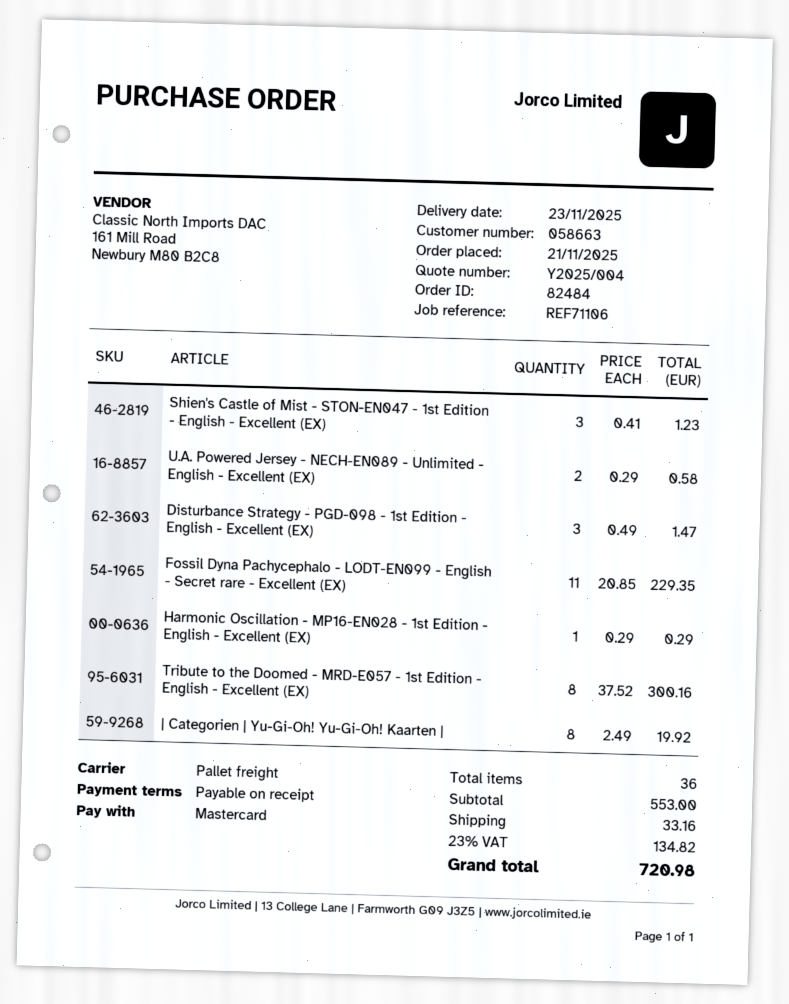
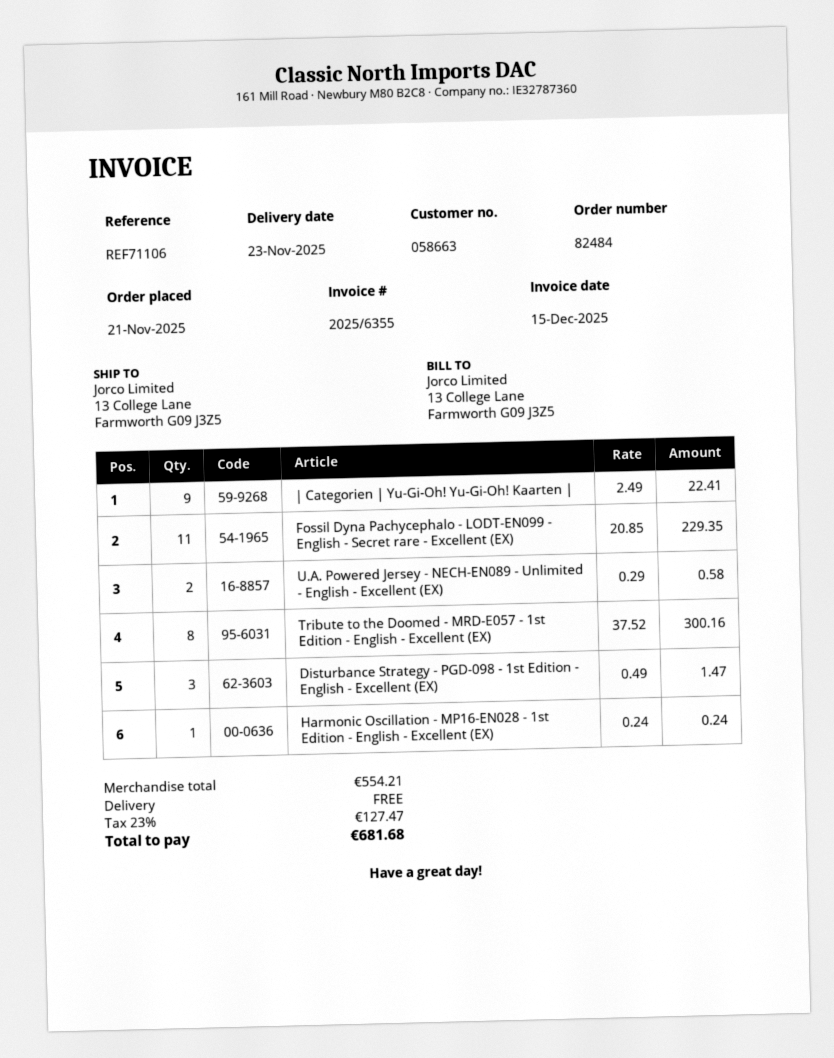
Shien's Castle of Mist - STON-EN047 - 1st Edition - English - Excellent (EX): 3 x 0.41 = 1.23 -> none
Harmonic Oscillation - MP16-EN028 - 1st Edition - English - Excellent (EX): 1 x 0.29 = 0.29 -> 1 x 0.24 = 0.24
| Categorien | Yu-Gi-Oh! Yu-Gi-Oh! Kaarten |: 8 x 2.49 = 19.92 -> 9 x 2.49 = 22.41
subtotal: 553.00 -> 554.21
shipping: 33.16 -> 0.00
tax: 23% = 134.82 -> 23% = 127.47
total: 720.98 -> 681.68

